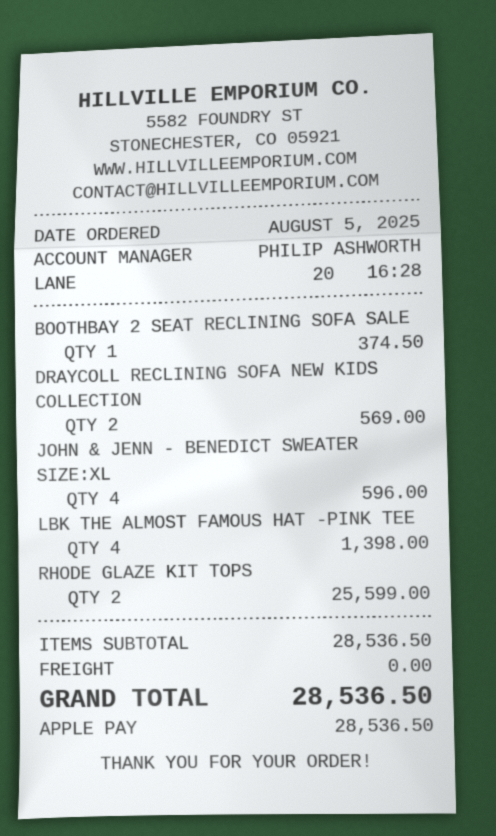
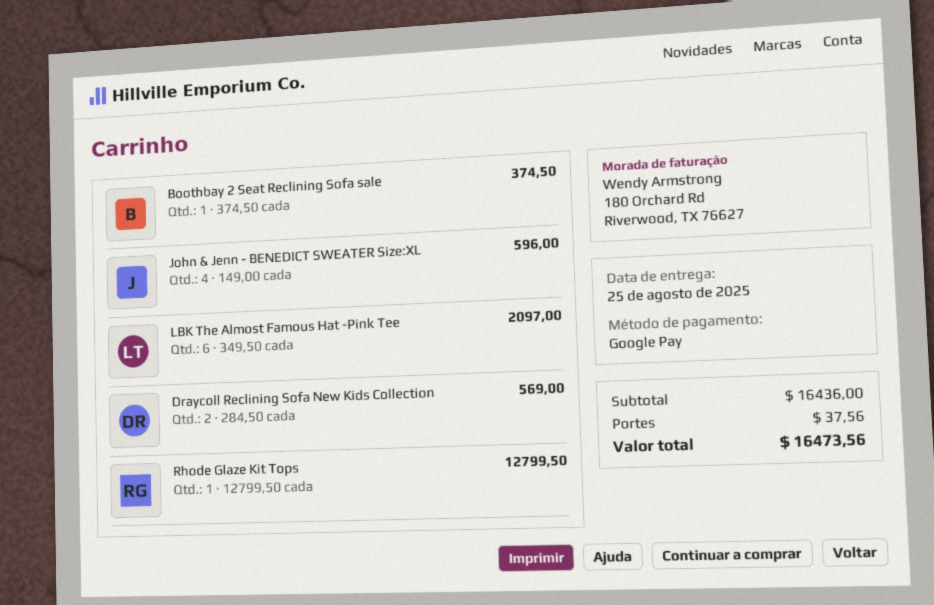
payment method: Apple Pay -> Google Pay
LBK THE ALMOST FAMOUS HAT -PINK TEE: 4 for 1398.00 -> 6 for 2097.00
RHODE GLAZE KIT TOPS: 2 for 25599.00 -> 1 for 12799.50
subtotal: 28536.50 -> 16436.00
shipping: 0.00 -> 37.56
total: 28536.50 -> 16473.56

